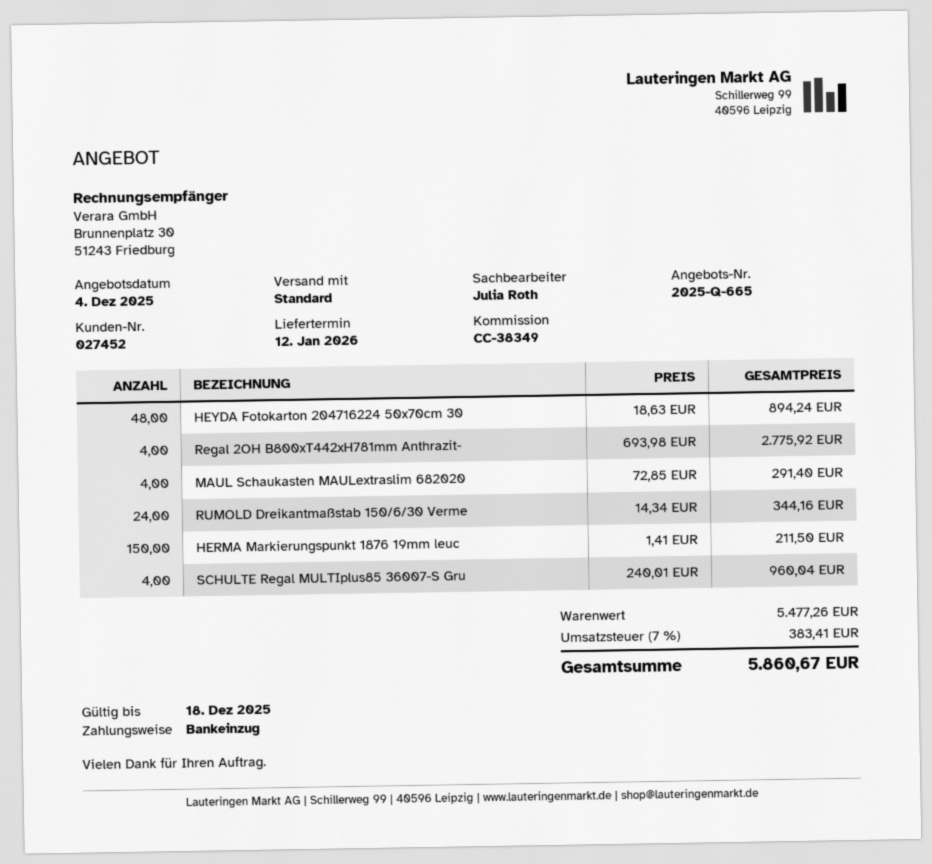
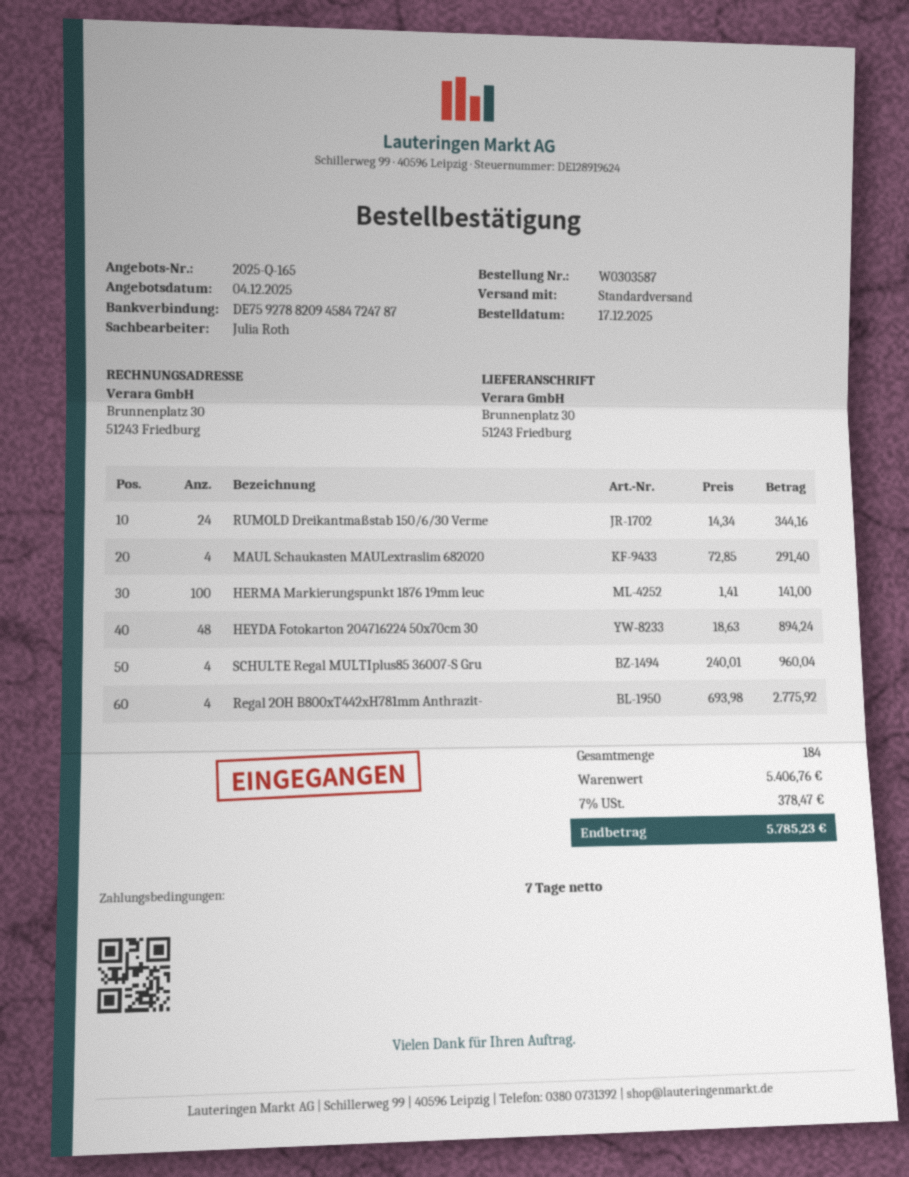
quote number: 2025-Q-665 -> 2025-Q-165
HERMA Markierungspunkt 1876 19mm leuc: 150 x 1.41 = 211.50 -> 100 x 1.41 = 141.00
subtotal: 5477.26 -> 5406.76
tax: 7% = 383.41 -> 7% = 378.47
total: 5860.67 -> 5785.23

